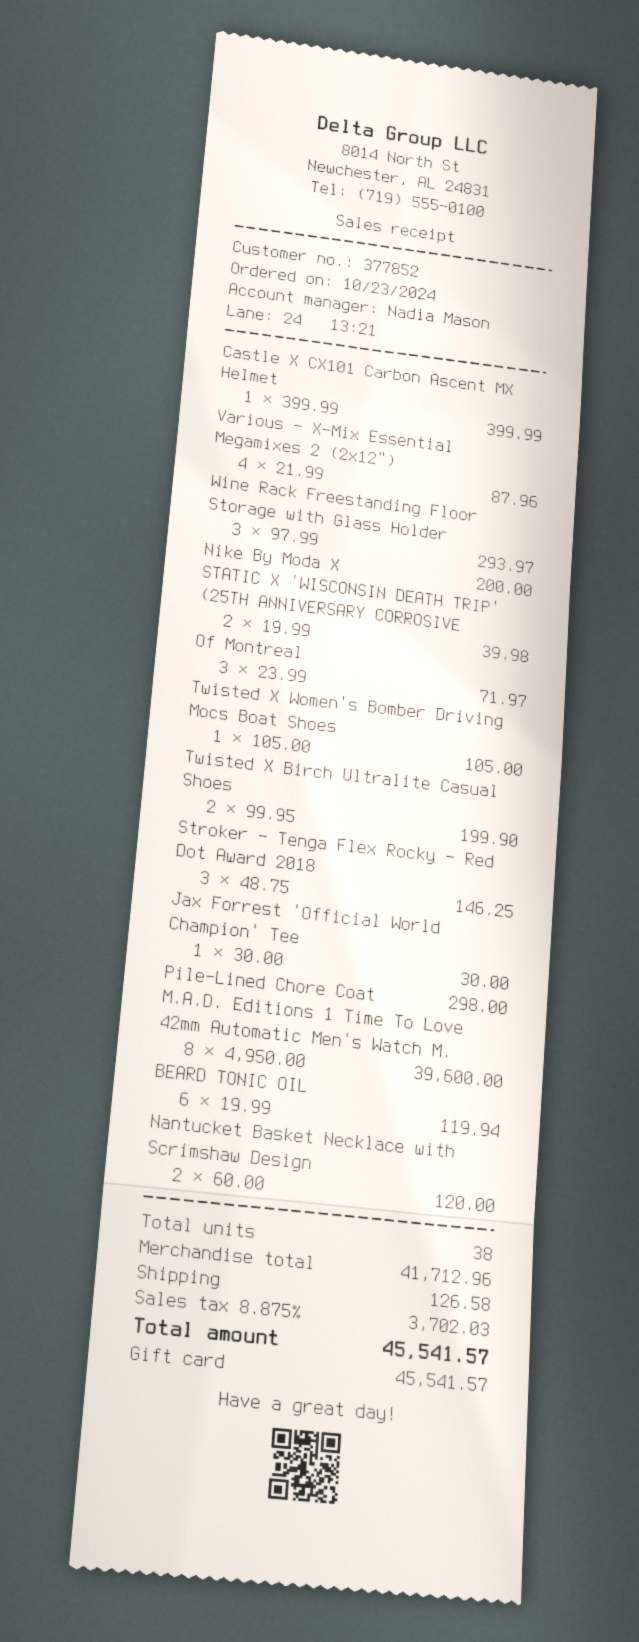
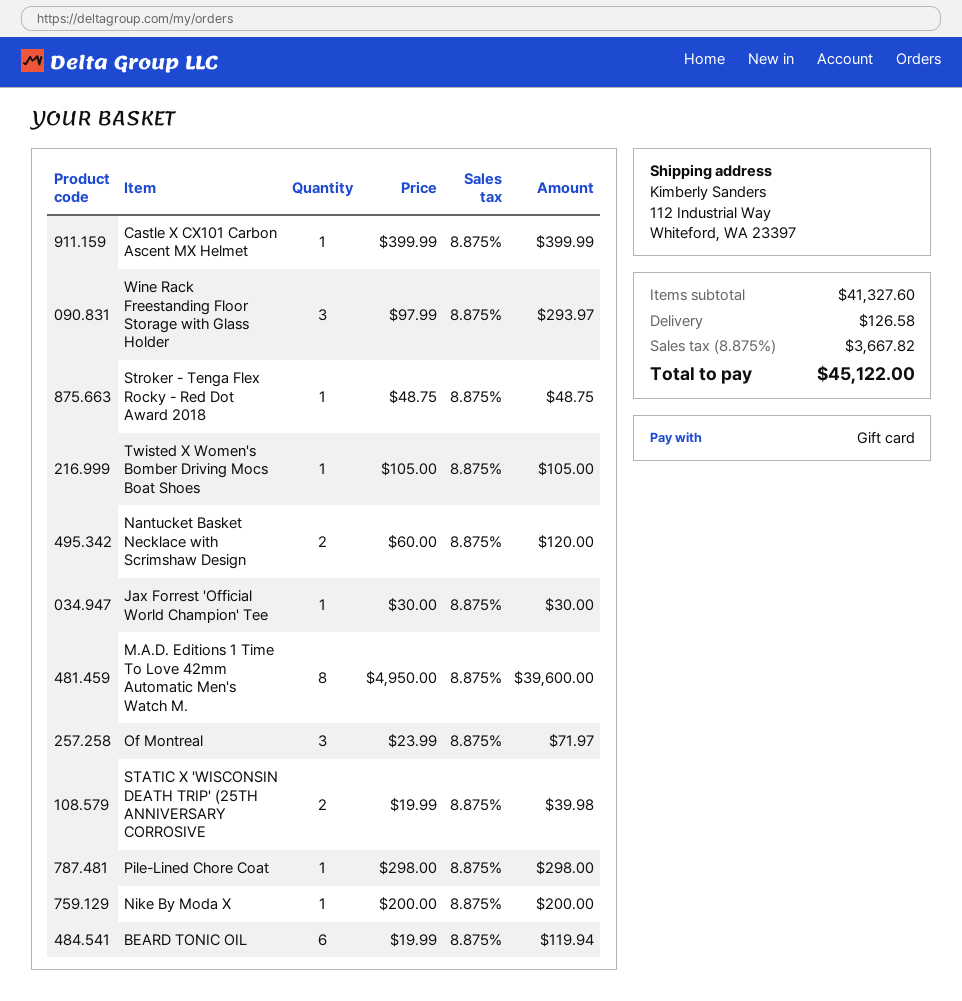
Various - X-Mix Essential Megamixes 2 (2x12"): 4 x 21.99 = 87.96 -> none
Twisted X Birch Ultralite Casual Shoes: 2 x 99.95 = 199.90 -> none
Stroker - Tenga Flex Rocky - Red Dot Award 2018: 3 x 48.75 = 146.25 -> 1 x 48.75 = 48.75
subtotal: 41712.96 -> 41327.60
tax: 8.875% = 3702.03 -> 8.875% = 3667.82
total: 45541.57 -> 45122.00

